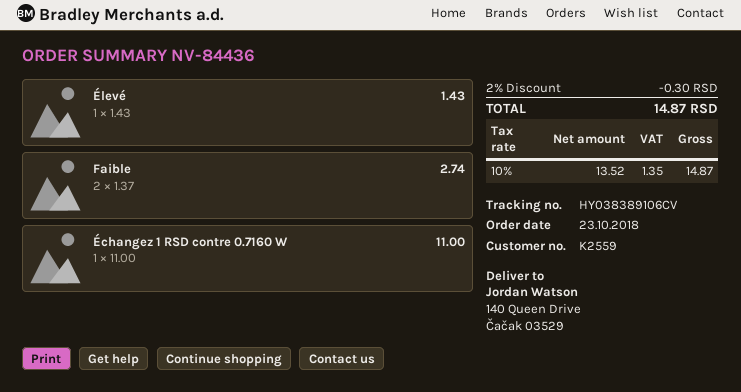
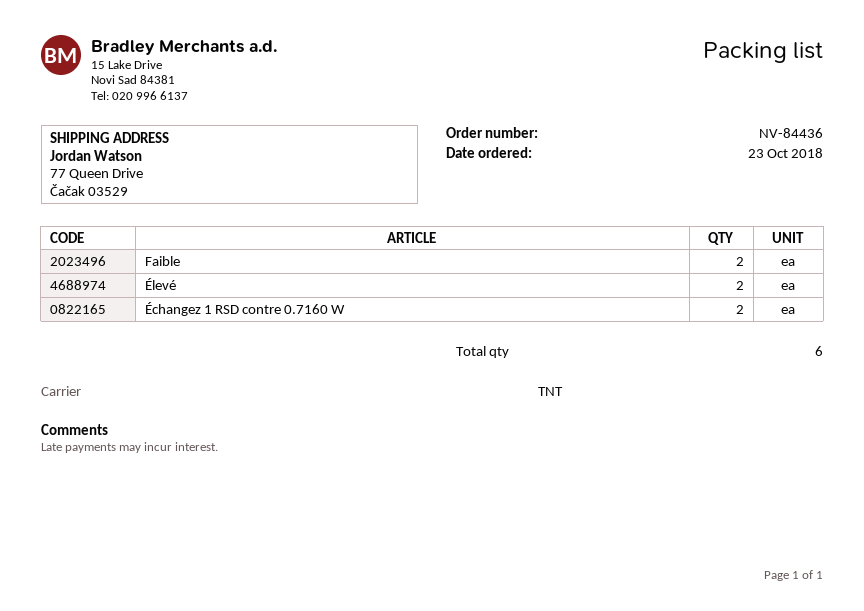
ship to: 140 Queen Drive, Čačak 03529 -> 77 Queen Drive, Čačak 03529
Élevé: 1 -> 2
Échangez 1 RSD contre 0.7160 W: 1 -> 2

